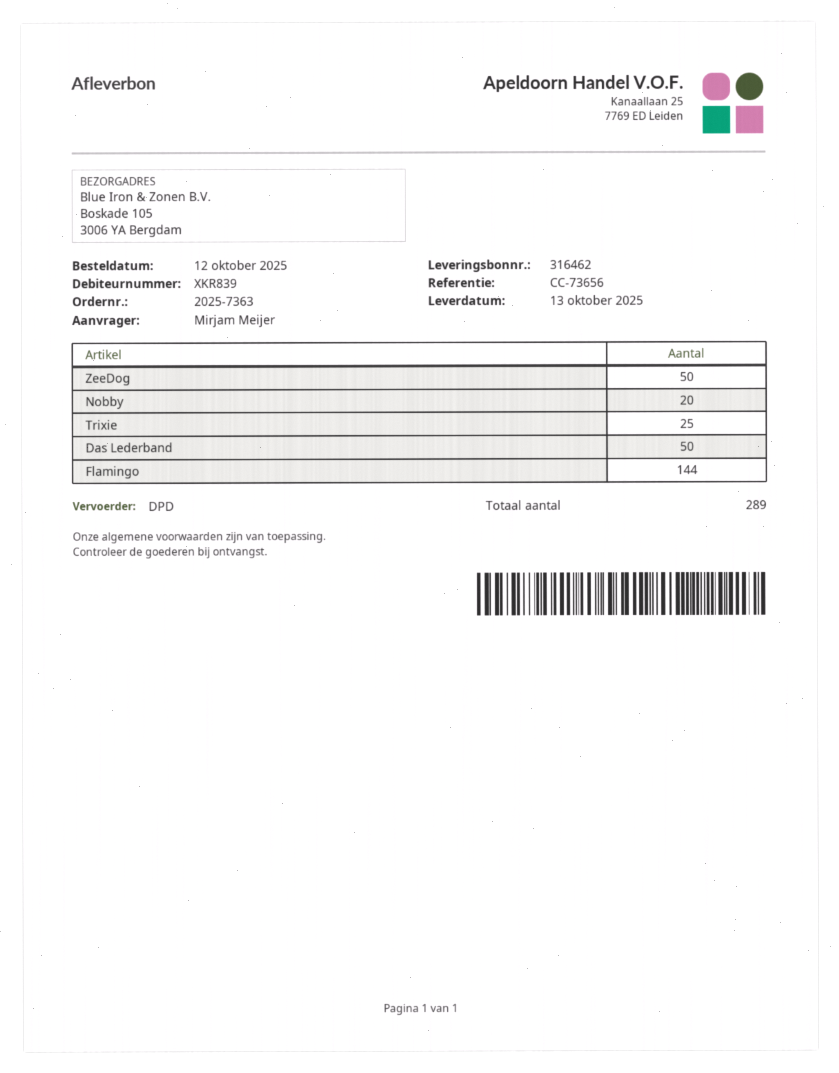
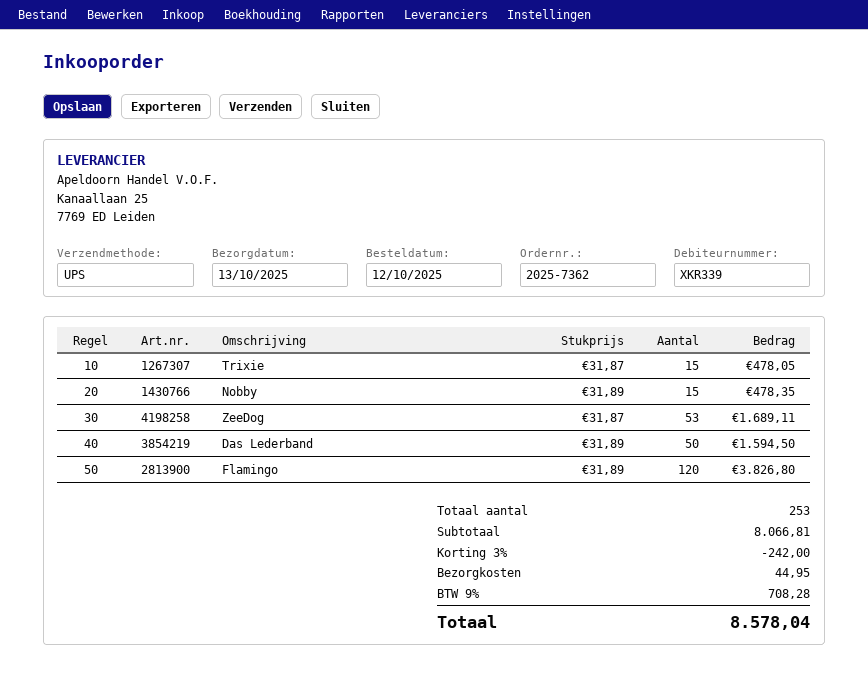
order number: 2025-7363 -> 2025-7362
customer number: XKR839 -> XKR339
shipping method: DPD -> UPS
ZeeDog: 50 -> 53
Nobby: 20 -> 15
Trixie: 25 -> 15
Flamingo: 144 -> 120
total quantity: 289 -> 253

